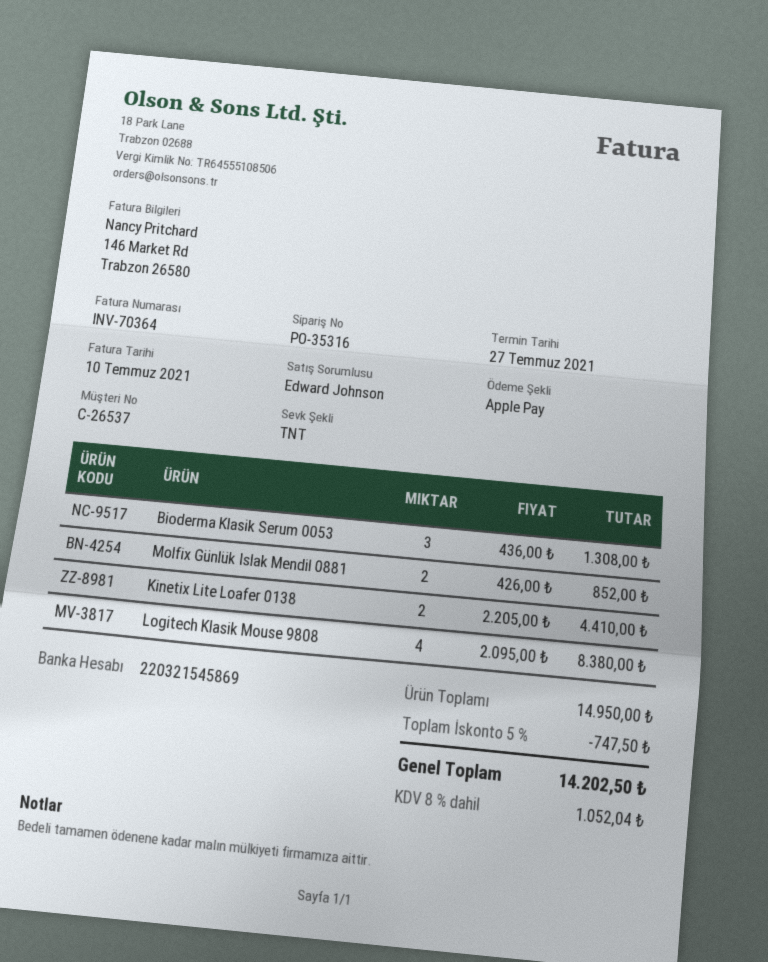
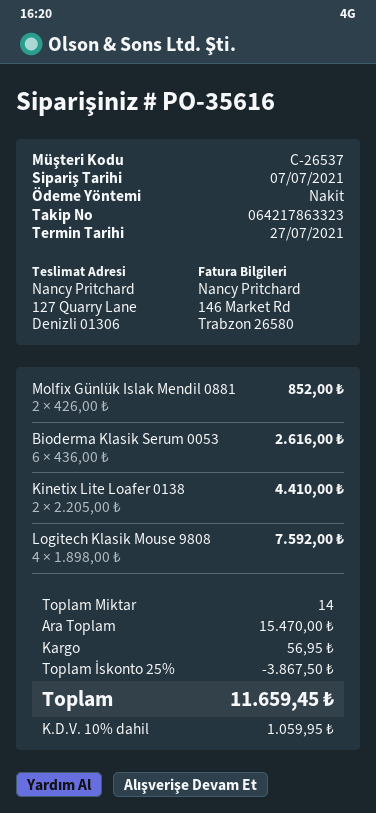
order number: PO-35316 -> PO-35616
payment method: Apple Pay -> cash
Bioderma Klasik Serum 0053: 3 x 436.00 = 1308.00 -> 6 x 436.00 = 2616.00
Logitech Klasik Mouse 9808: 4 x 2095.00 = 8380.00 -> 4 x 1898.00 = 7592.00
subtotal: 14950.00 -> 15470.00
discount: 5% = 747.50 -> 25% = 3867.50
shipping: none -> 56.95
tax: 8% = 1052.04 -> 10% = 1059.95
total: 14202.50 -> 11659.45

